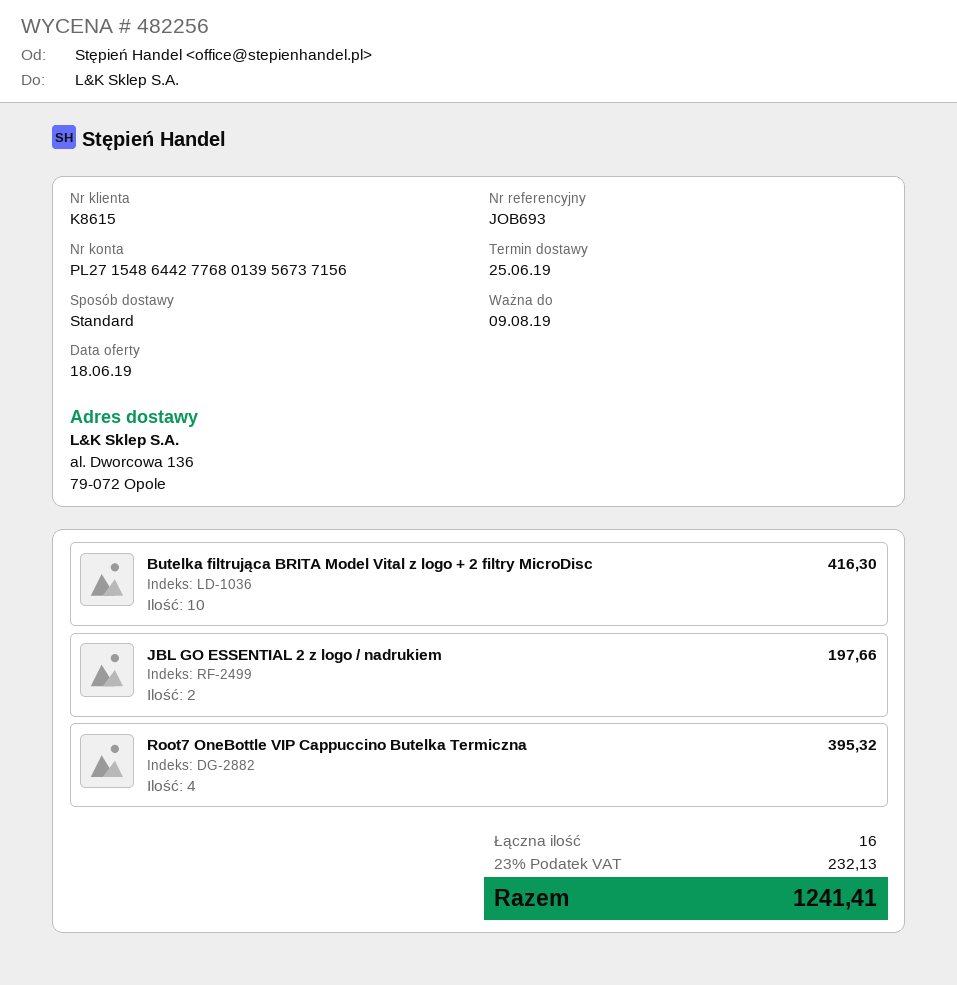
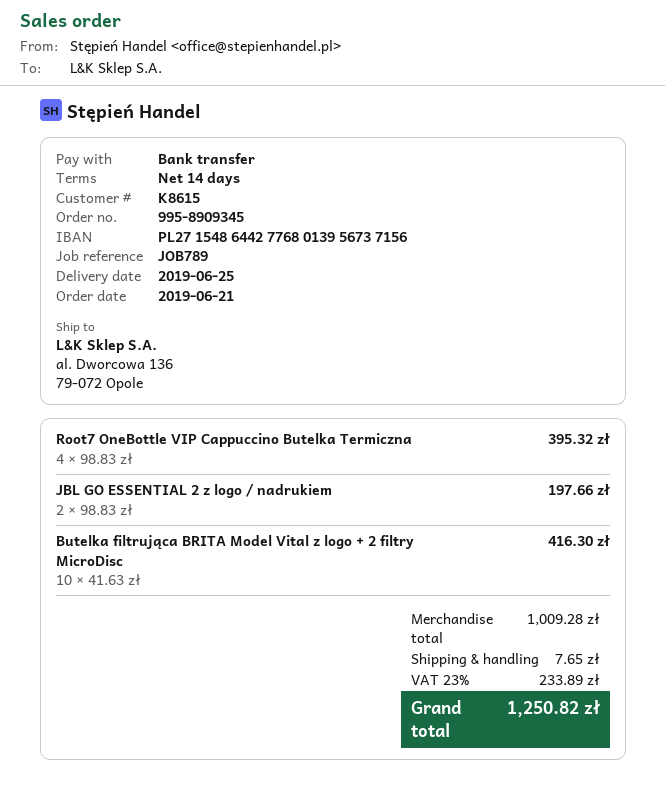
reference: JOB693 -> JOB789
shipping: none -> 7.65
tax: 23% = 232.13 -> 23% = 233.89
total: 1241.41 -> 1250.82

